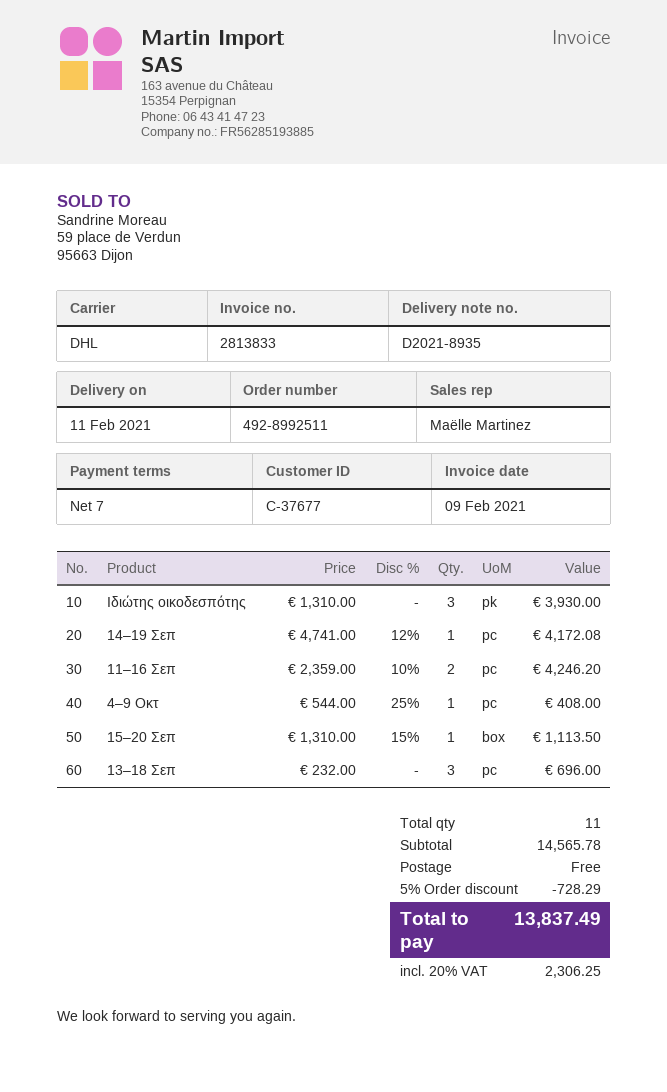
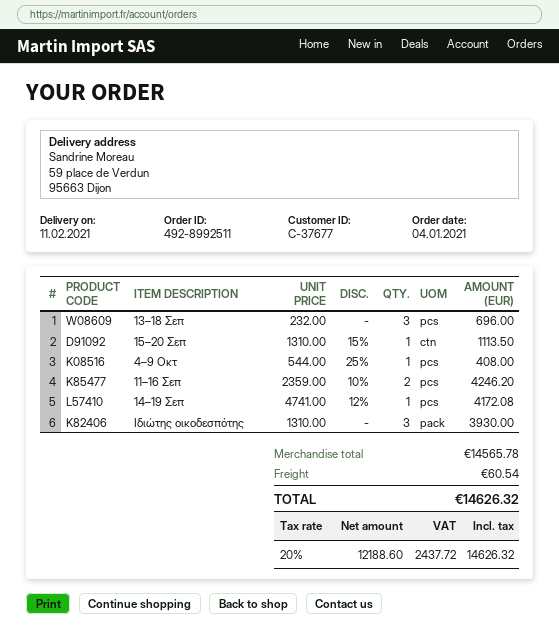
discount: 5% = 728.29 -> none
shipping: 0.00 -> 60.54
tax: 20% = 2306.25 -> 20% = 2437.72
total: 13837.49 -> 14626.32

